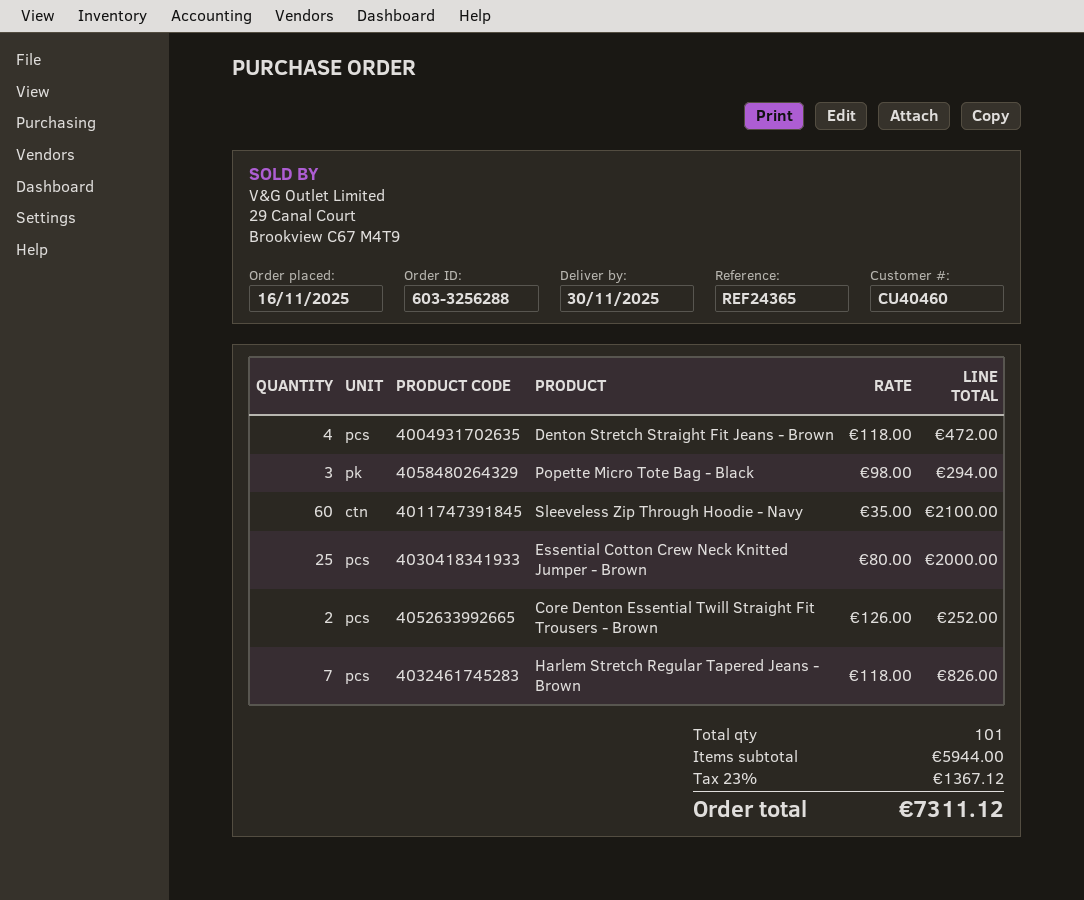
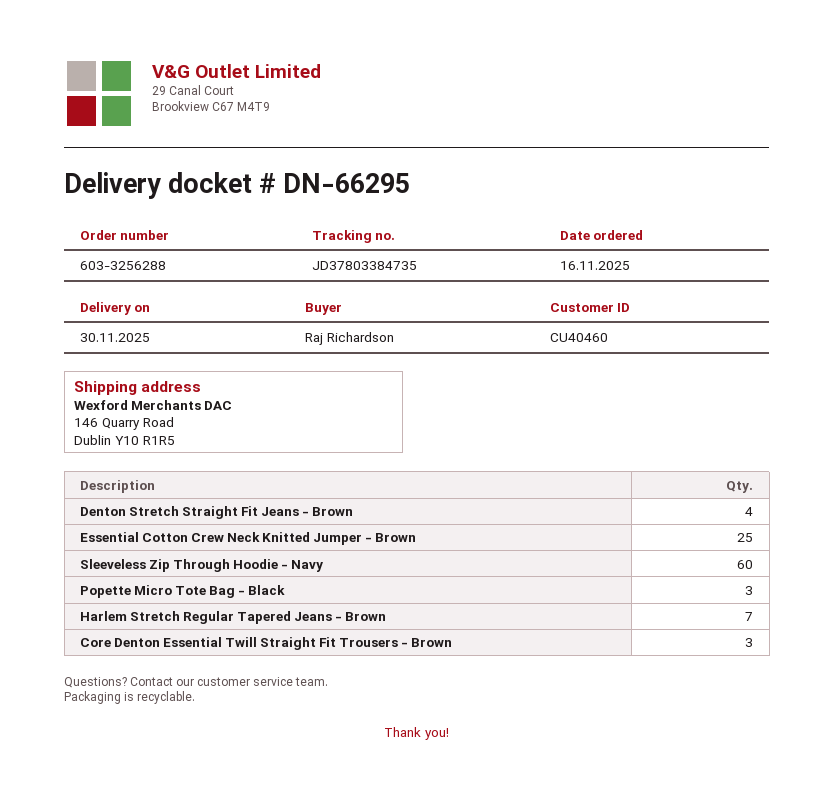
Core Denton Essential Twill Straight Fit Trousers - Brown: 2 -> 3

